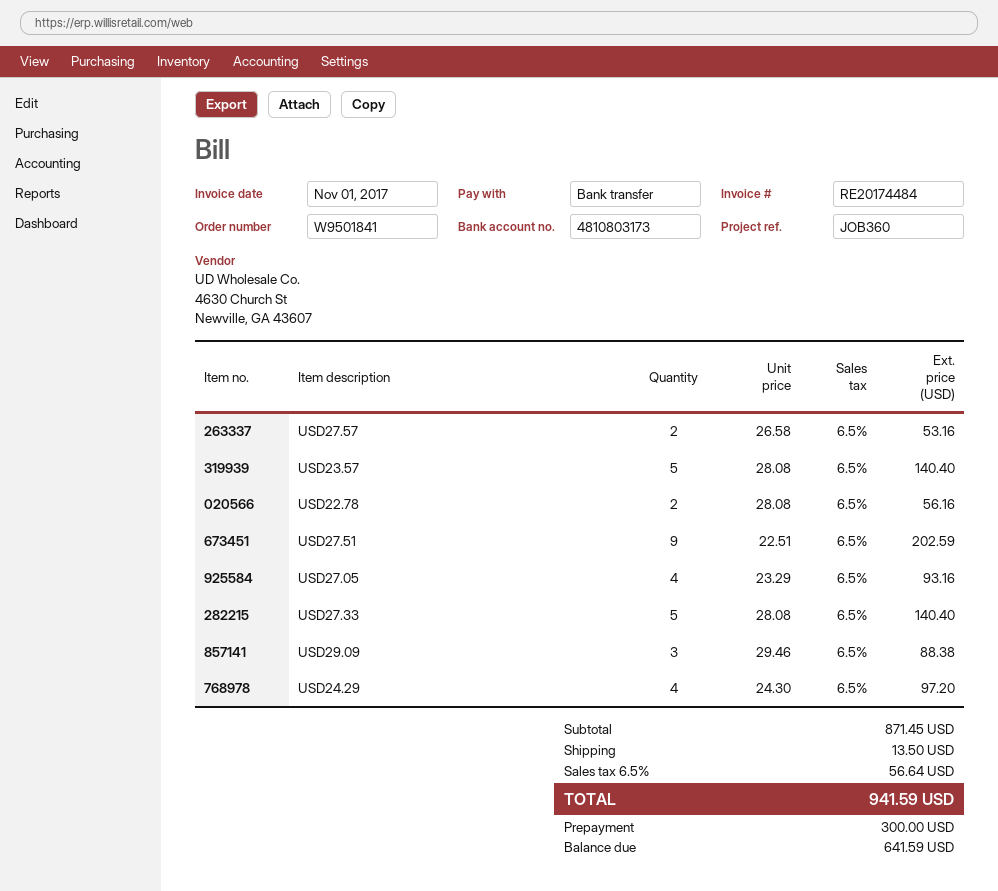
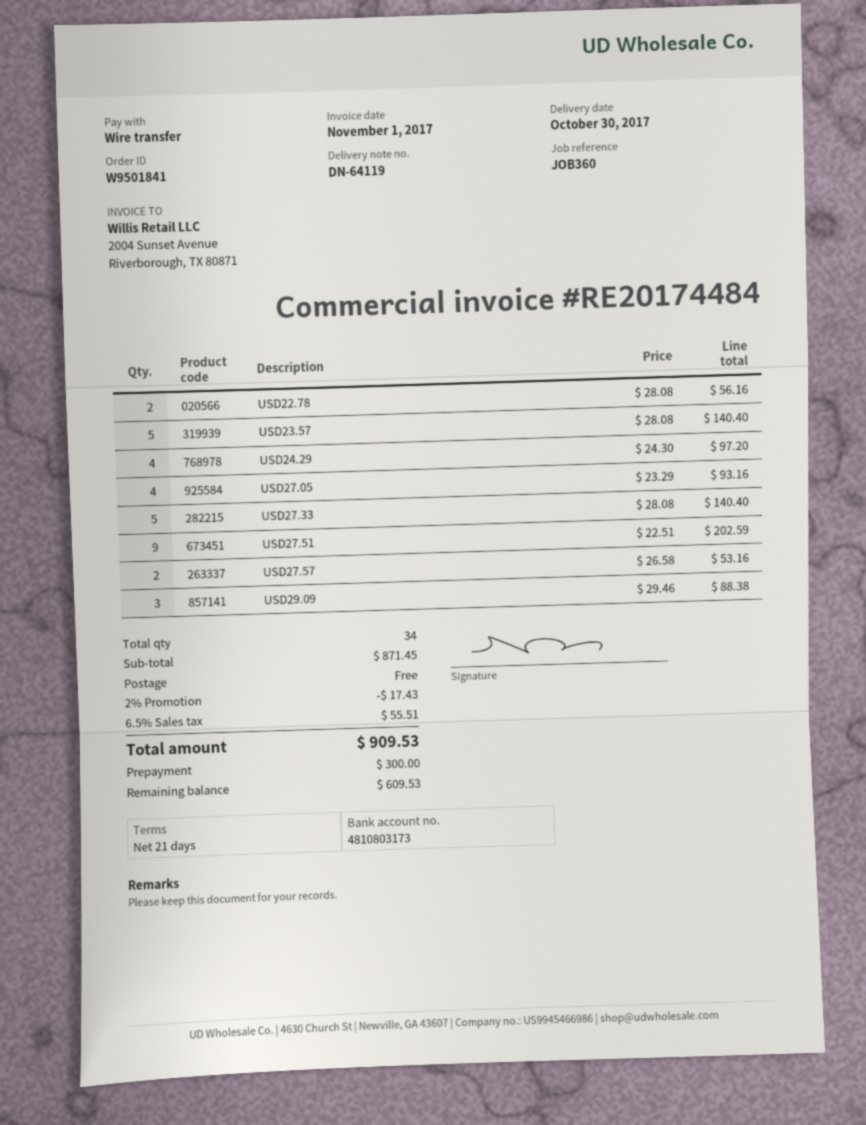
discount: none -> 2% = 17.43
shipping: 13.50 -> 0.00
tax: 6.5% = 56.64 -> 6.5% = 55.51
total: 941.59 -> 909.53
balance: 641.59 -> 609.53

